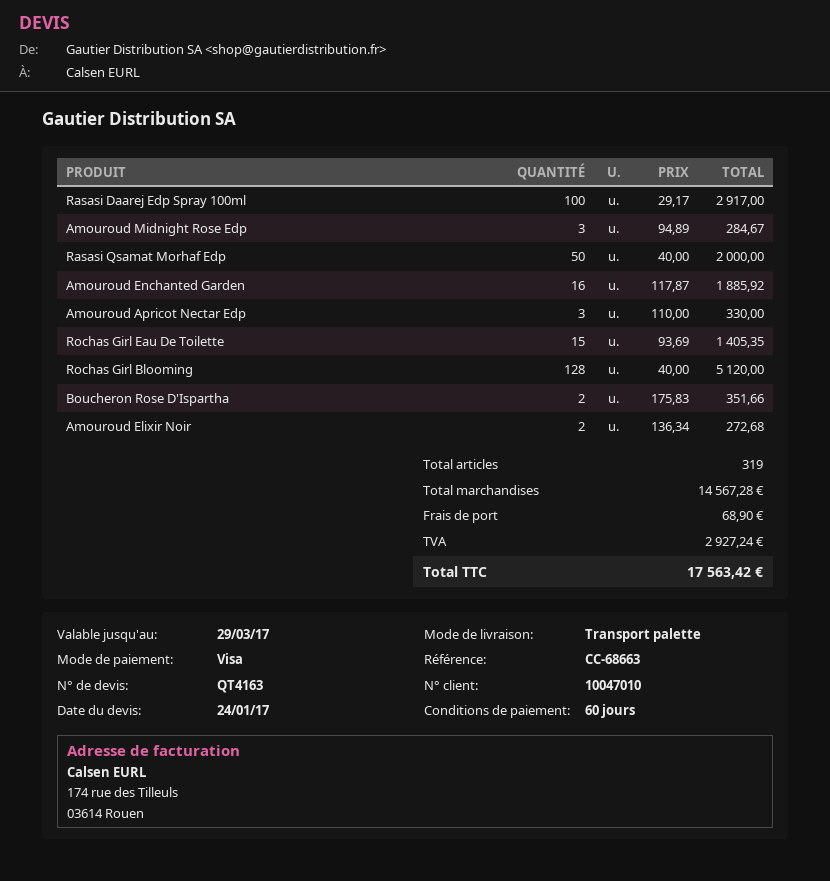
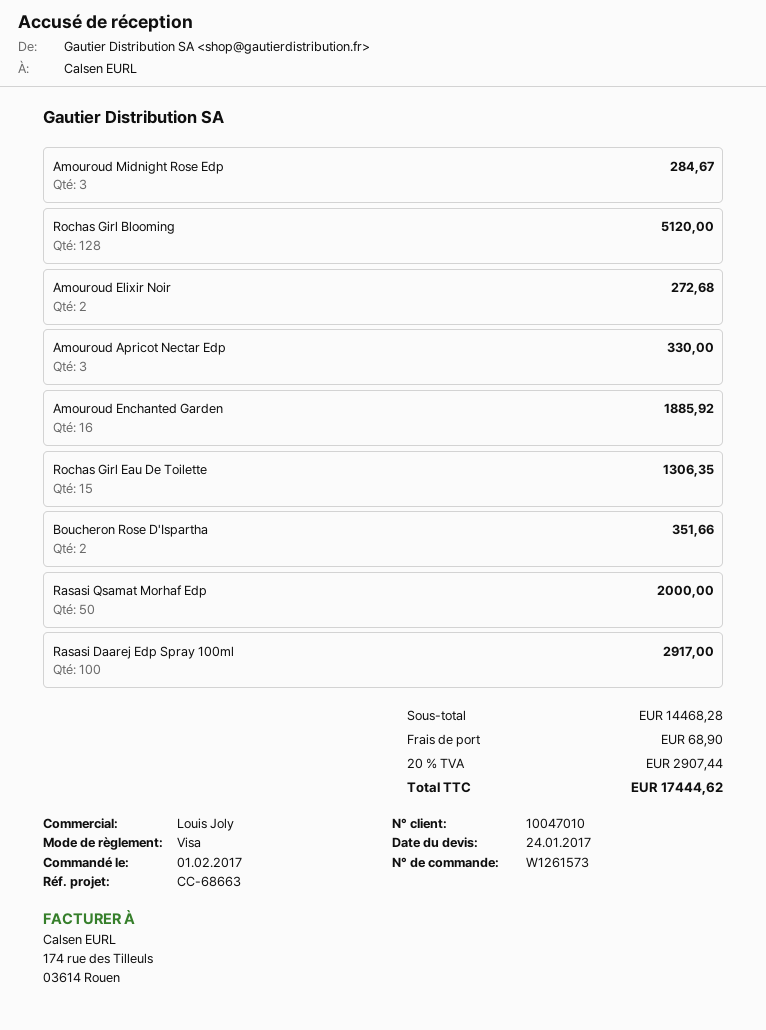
Rochas Girl Eau De Toilette: 15 for 1405.35 -> 15 for 1306.35
subtotal: 14567.28 -> 14468.28
tax: 2927.24 -> 2907.44
total: 17563.42 -> 17444.62

